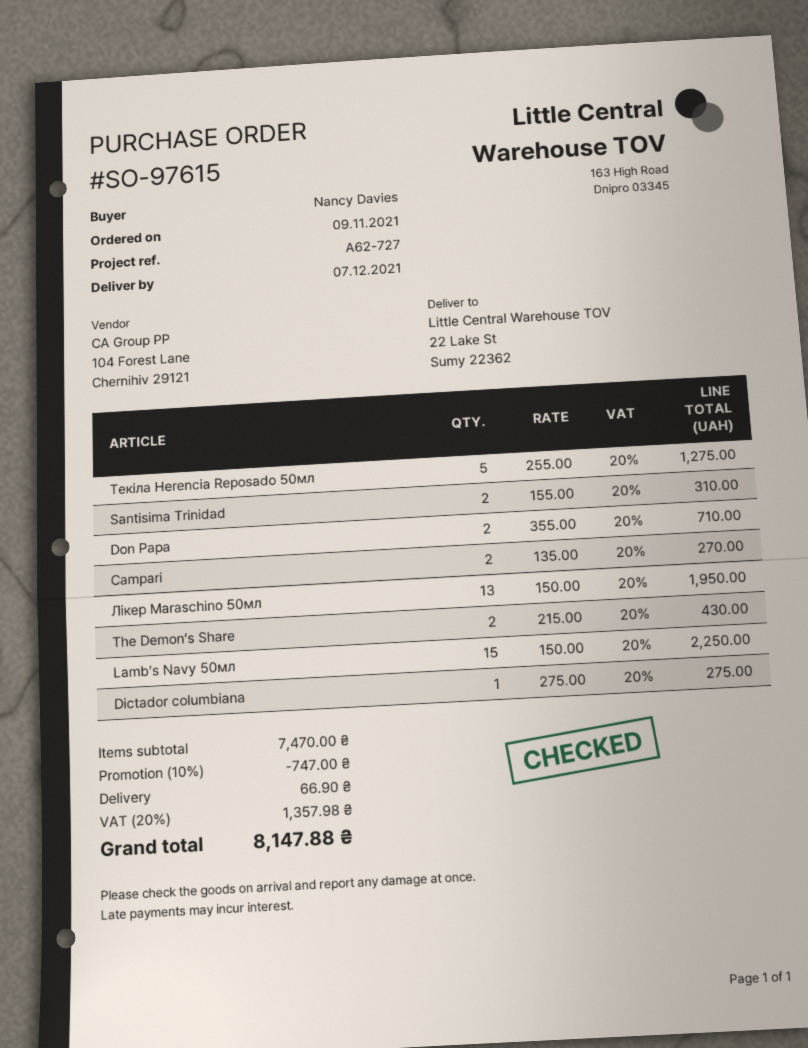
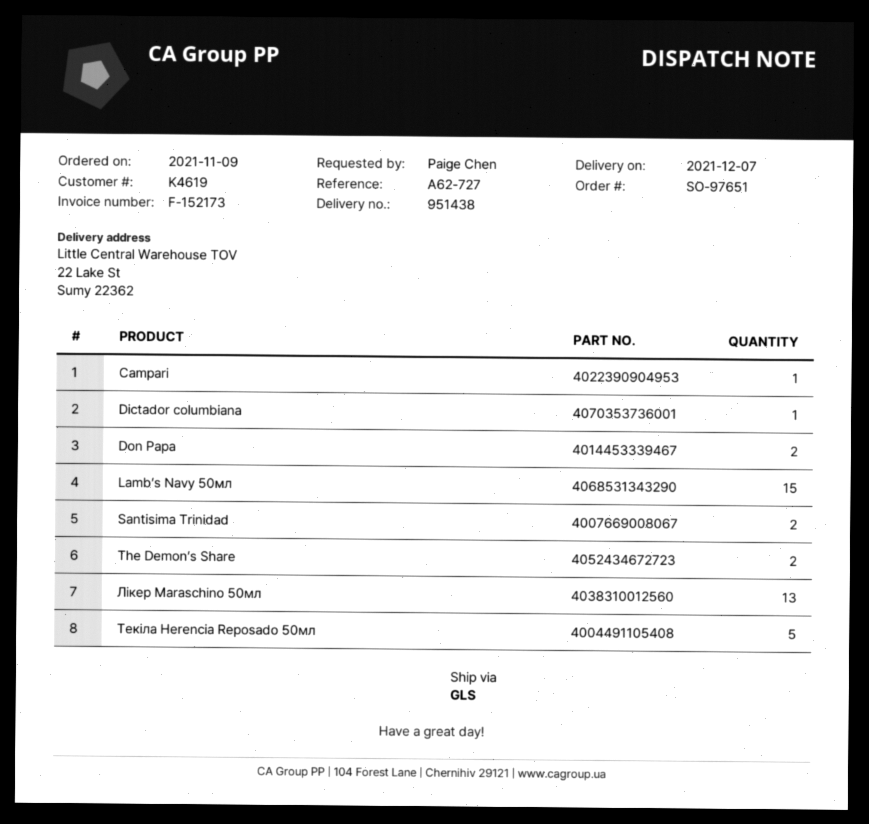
order number: SO-97615 -> SO-97651
ordered by: Nancy Davies -> Paige Chen
Campari: 2 -> 1

